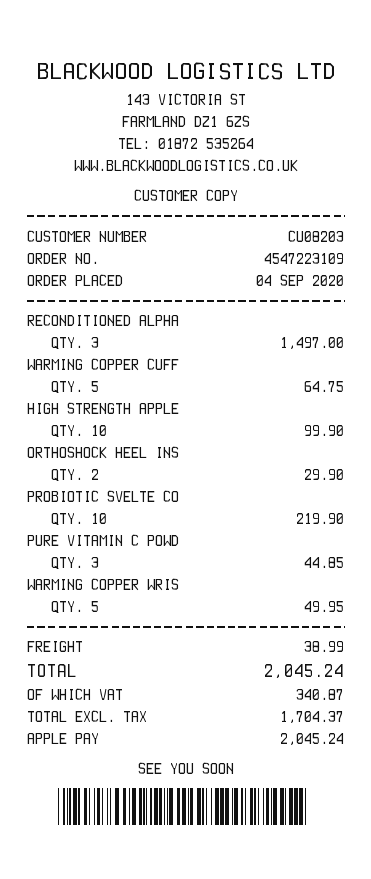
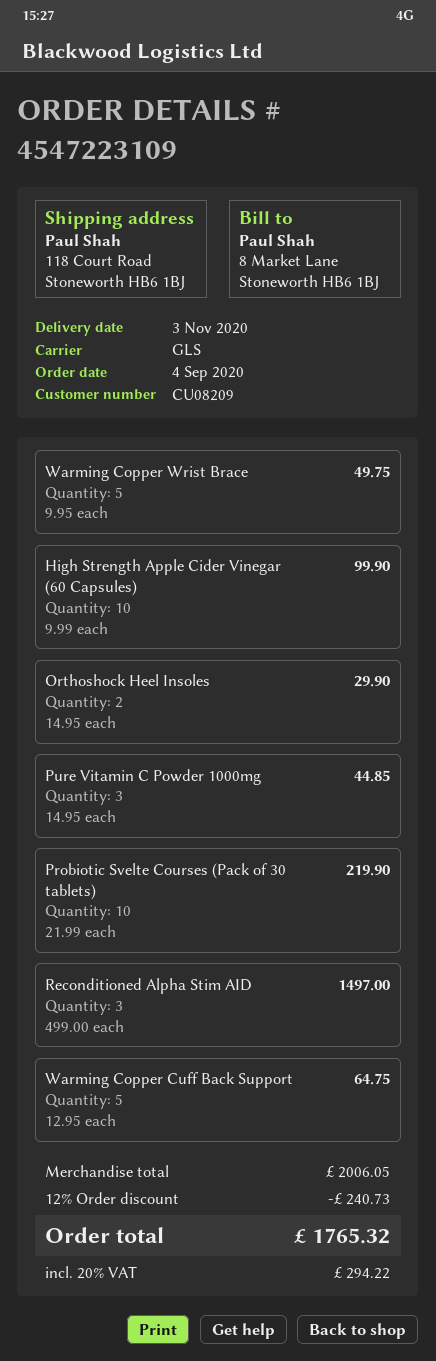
customer number: CU08203 -> CU08209
WARMING COPPER WRIS: 5 for 49.95 -> 5 for 49.75
discount: none -> 12% = 240.73
shipping: 38.99 -> none
tax: 340.87 -> 294.22
total: 2045.24 -> 1765.32

